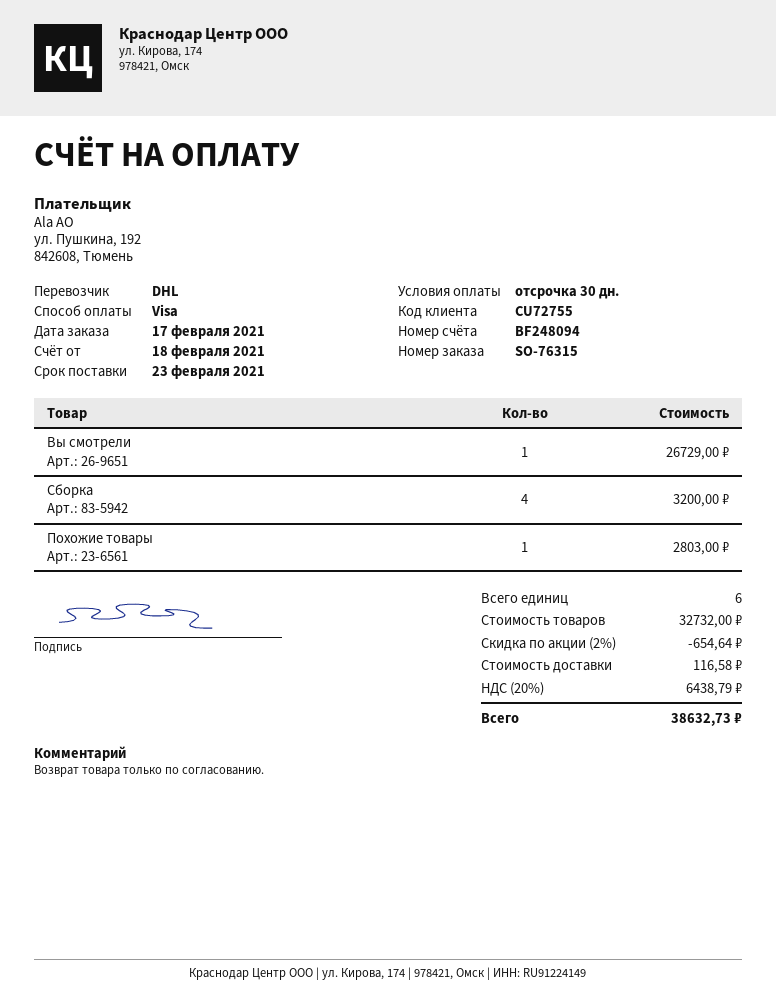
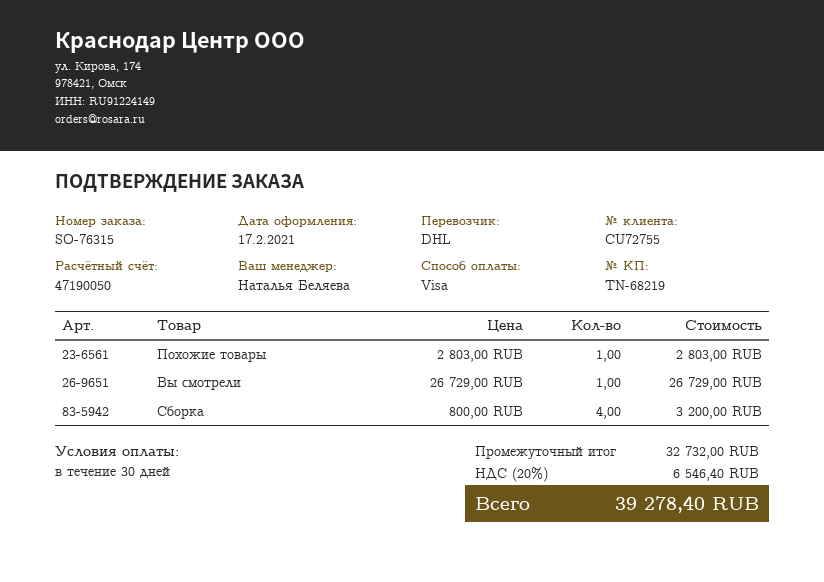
discount: 2% = 654.64 -> none
shipping: 116.58 -> none
tax: 20% = 6438.79 -> 20% = 6546.40
total: 38632.73 -> 39278.40

